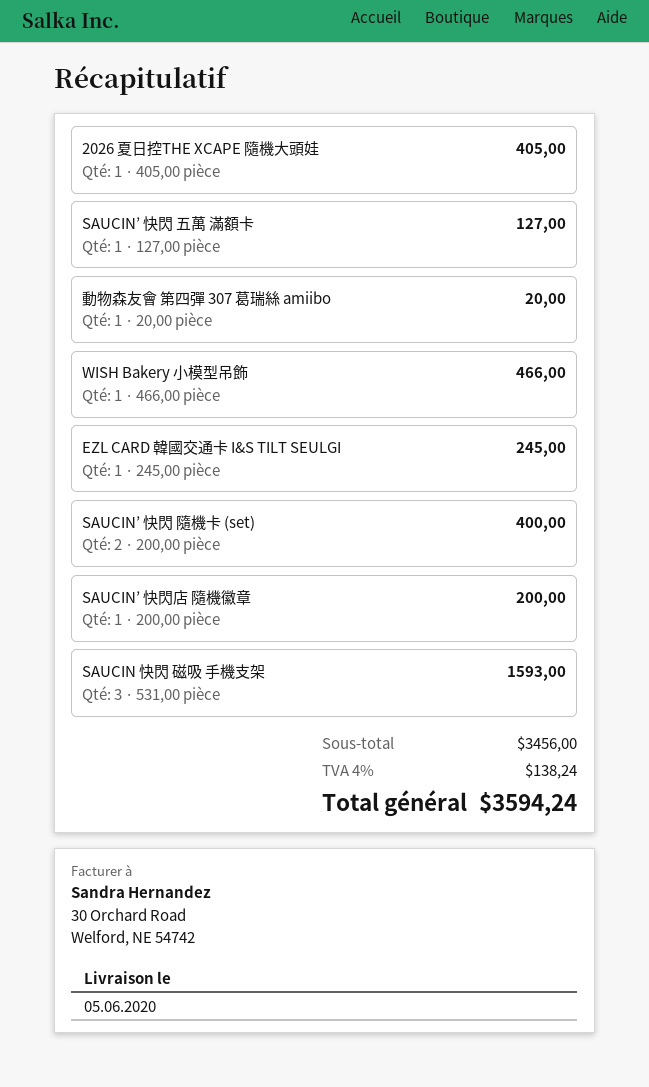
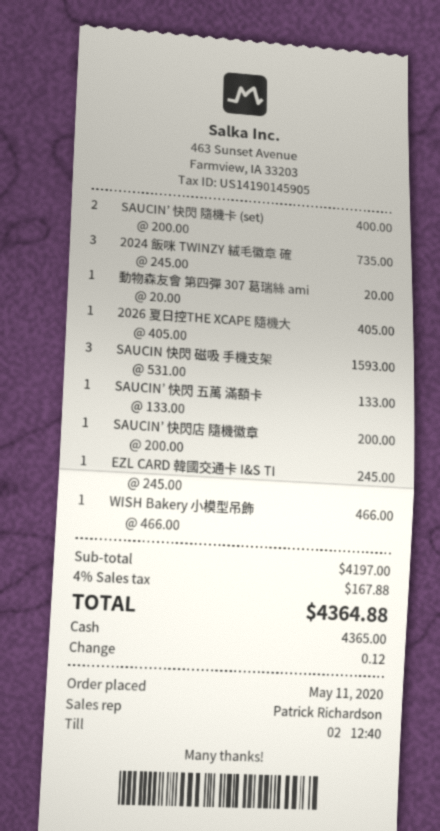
SAUCIN’ 快閃 五萬 滿額卡: 1 x 127.00 = 127.00 -> 1 x 133.00 = 133.00
2024 飯咪 TWINZY 絨毛徽章 確: none -> 3 x 245.00 = 735.00
subtotal: 3456.00 -> 4197.00
tax: 4% = 138.24 -> 4% = 167.88
total: 3594.24 -> 4364.88

